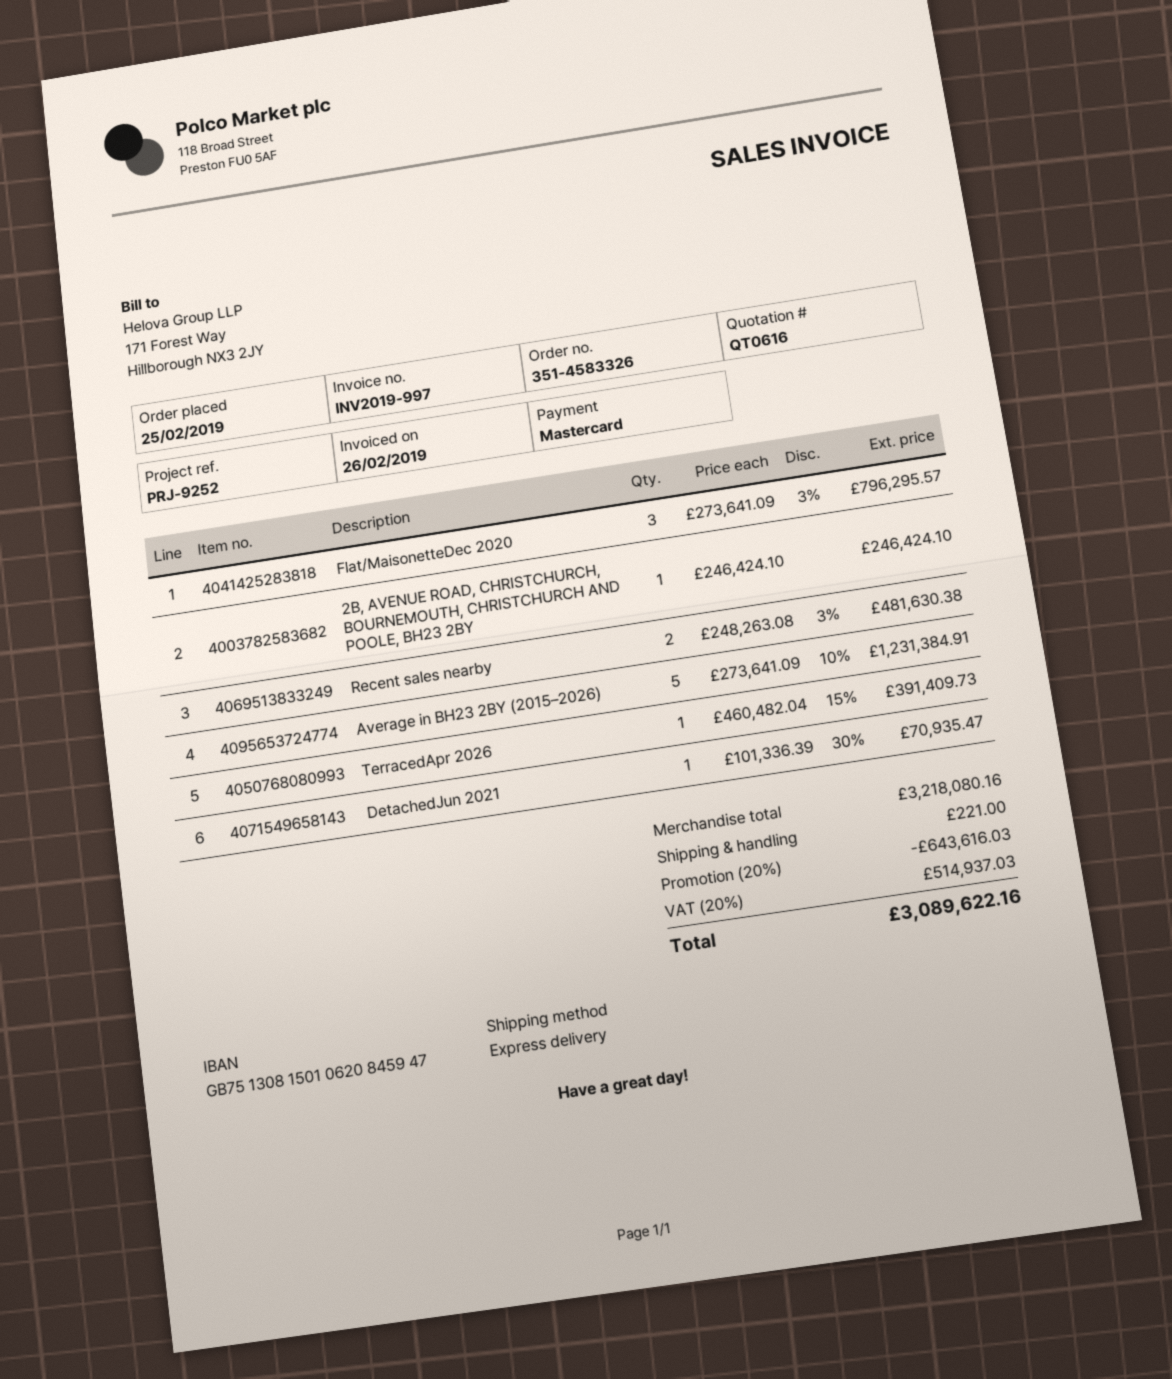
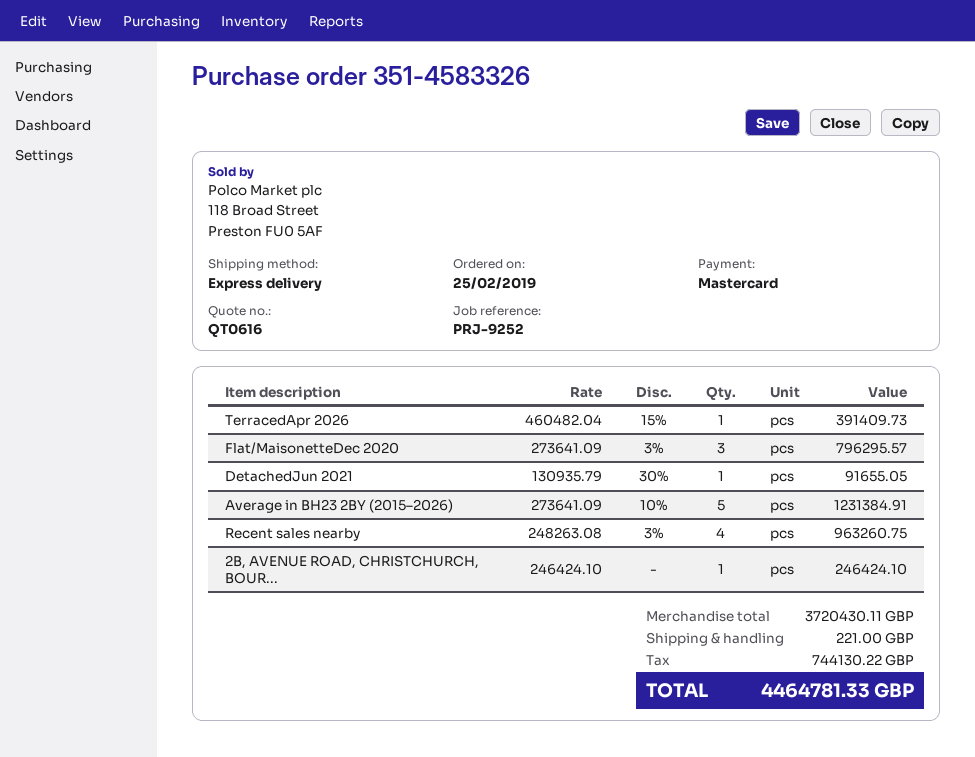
Recent sales nearby: 2 x 248263.08 - 3% = 481630.38 -> 4 x 248263.08 - 3% = 963260.75
DetachedJun 2021: 1 x 101336.39 - 30% = 70935.47 -> 1 x 130935.79 - 30% = 91655.05
subtotal: 3218080.16 -> 3720430.11
discount: 20% = 643616.03 -> none
tax: 514937.03 -> 744130.22
total: 3089622.16 -> 4464781.33

